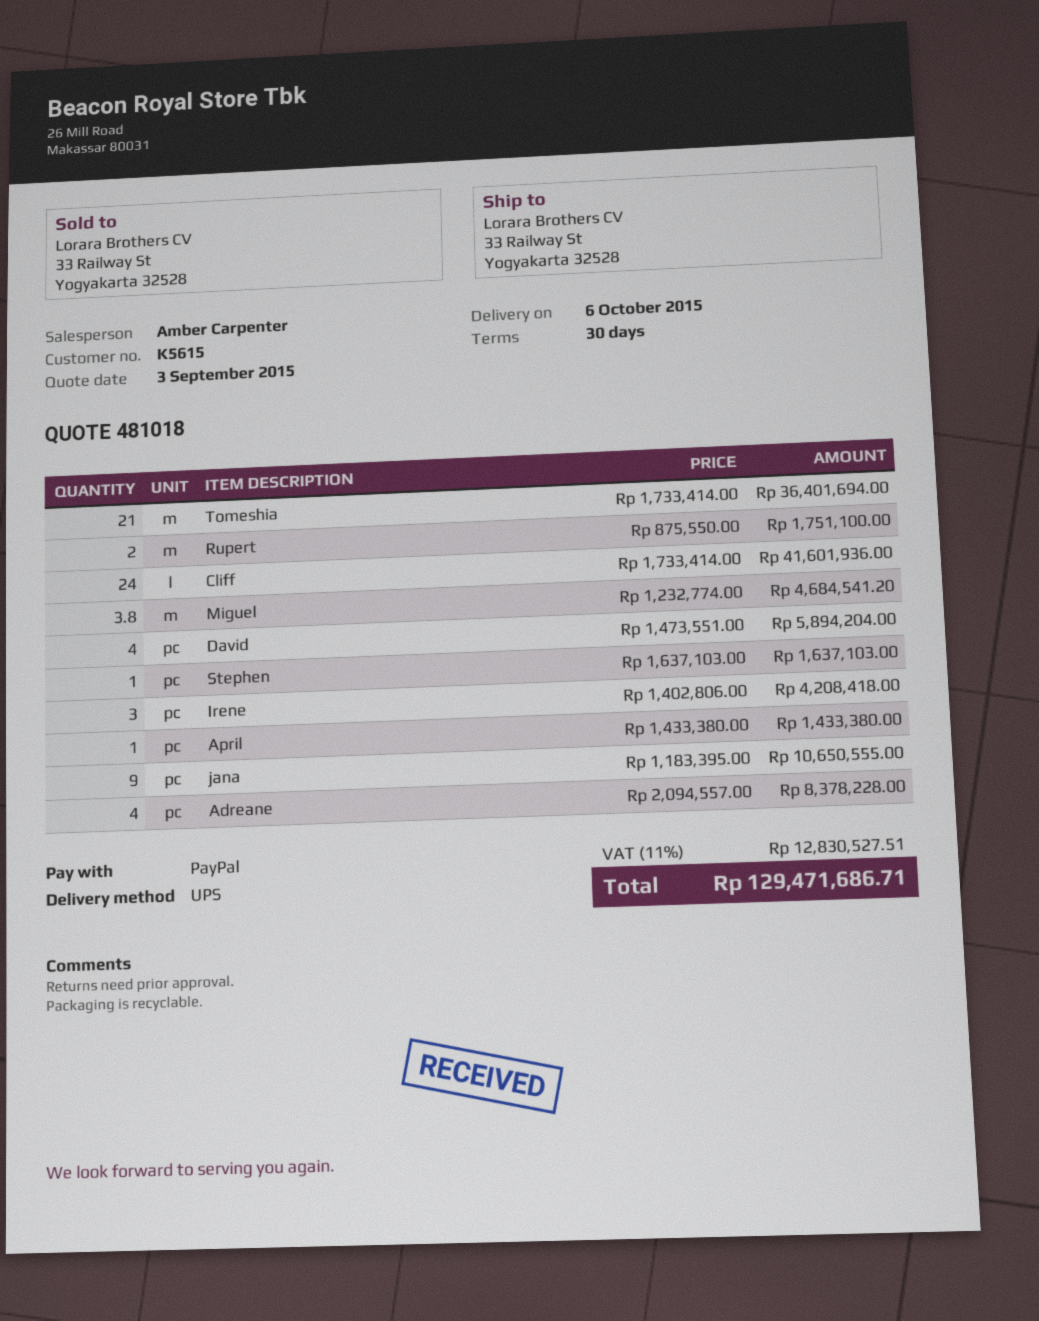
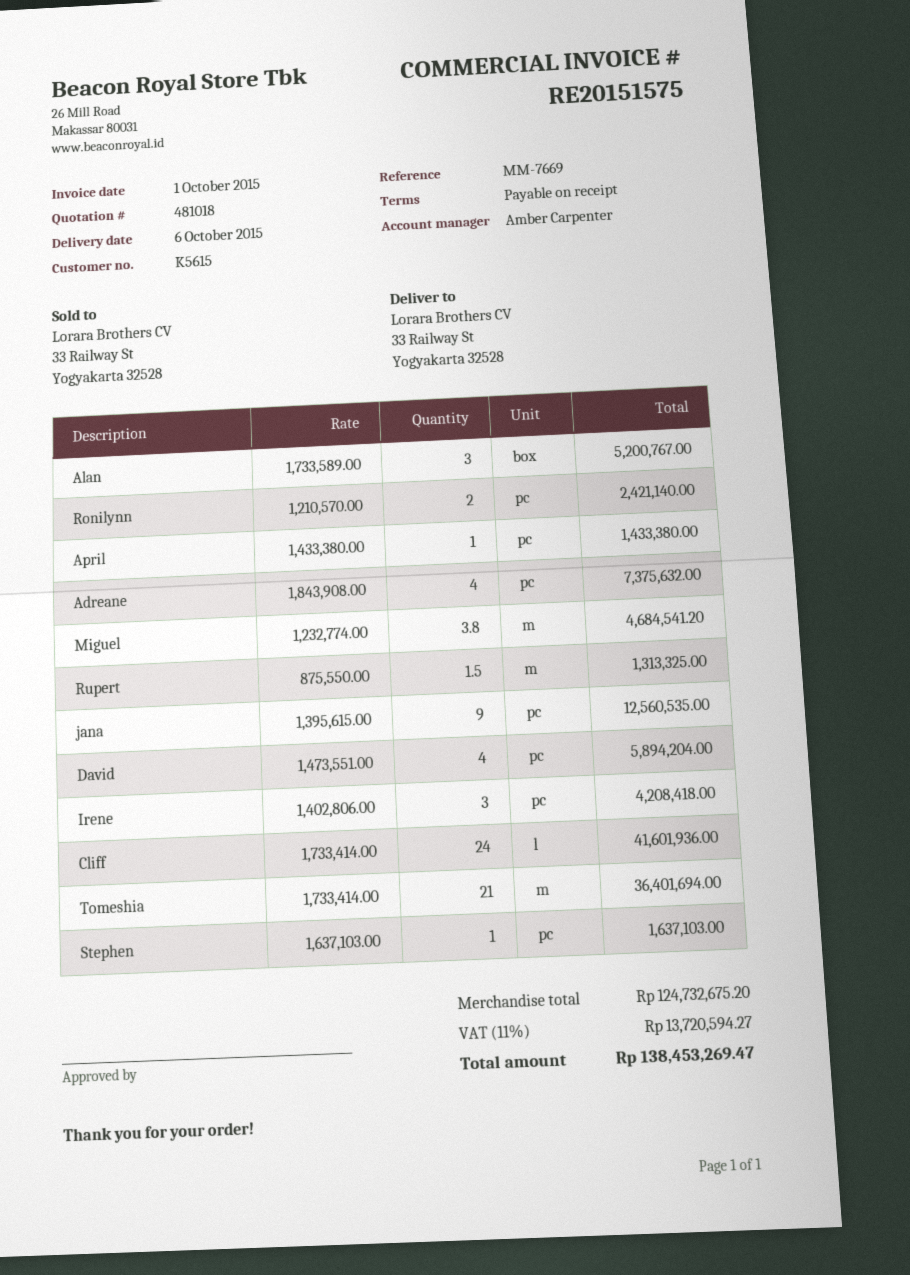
payment terms: 30 days -> on receipt
Rupert: 2 x 875550.00 = 1751100.00 -> 1.5 x 875550.00 = 1313325.00
jana: 9 x 1183395.00 = 10650555.00 -> 9 x 1395615.00 = 12560535.00
Adreane: 4 x 2094557.00 = 8378228.00 -> 4 x 1843908.00 = 7375632.00
Alan: none -> 3 x 1733589.00 = 5200767.00
Ronilynn: none -> 2 x 1210570.00 = 2421140.00
tax: 11% = 12830527.51 -> 11% = 13720594.27
total: 129471686.71 -> 138453269.47

